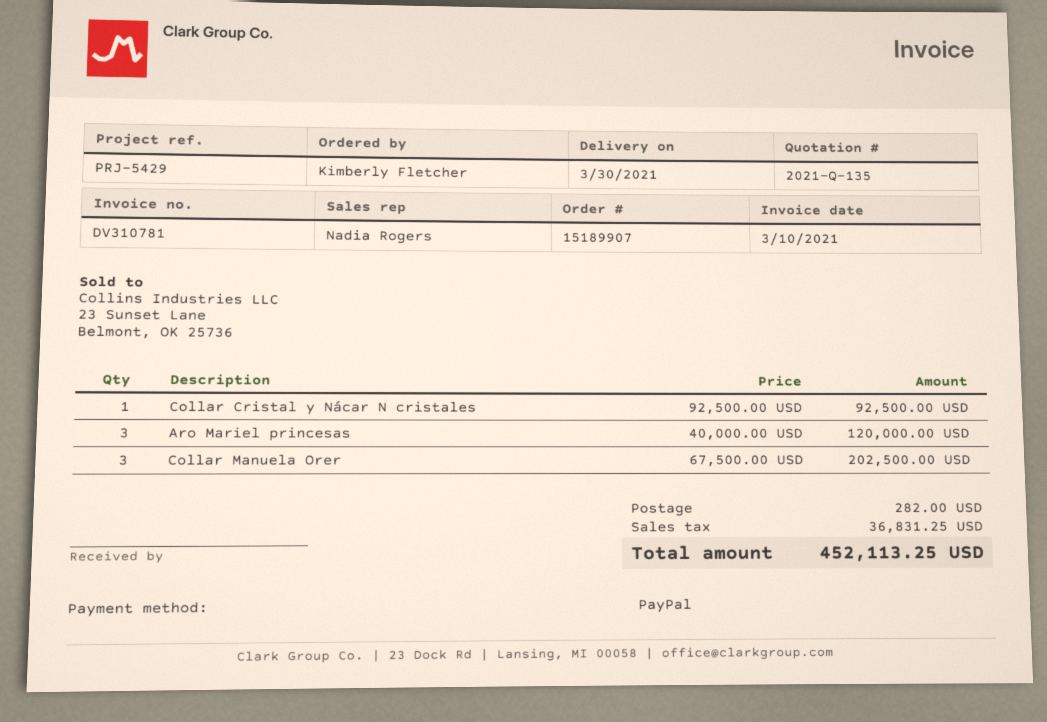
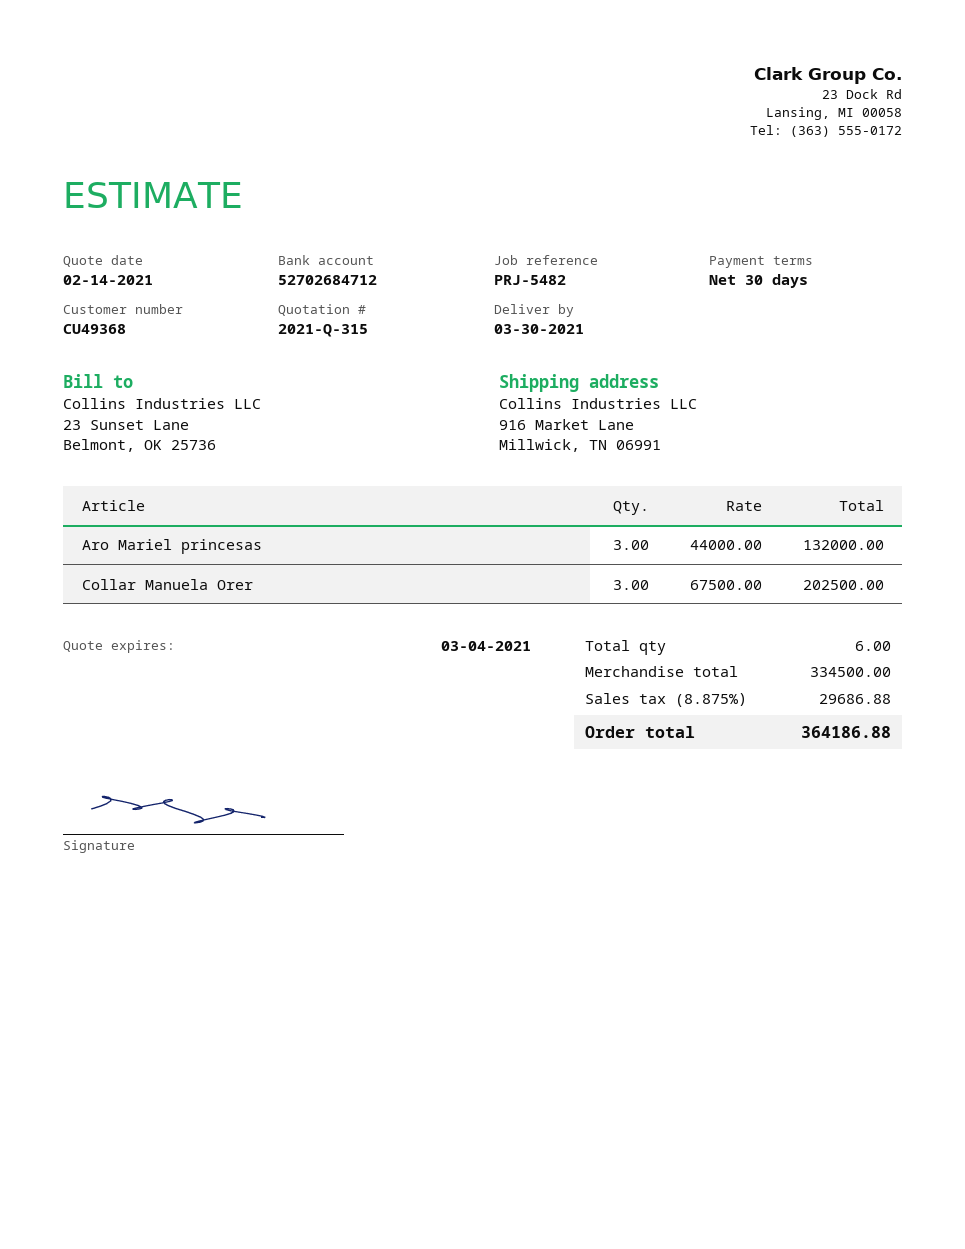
quote number: 2021-Q-135 -> 2021-Q-315
reference: PRJ-5429 -> PRJ-5482
Collar Cristal y Nácar N cristales: 1 x 92500.00 = 92500.00 -> none
Aro Mariel princesas: 3 x 40000.00 = 120000.00 -> 3 x 44000.00 = 132000.00
shipping: 282.00 -> none
tax: 36831.25 -> 29686.88
total: 452113.25 -> 364186.88

